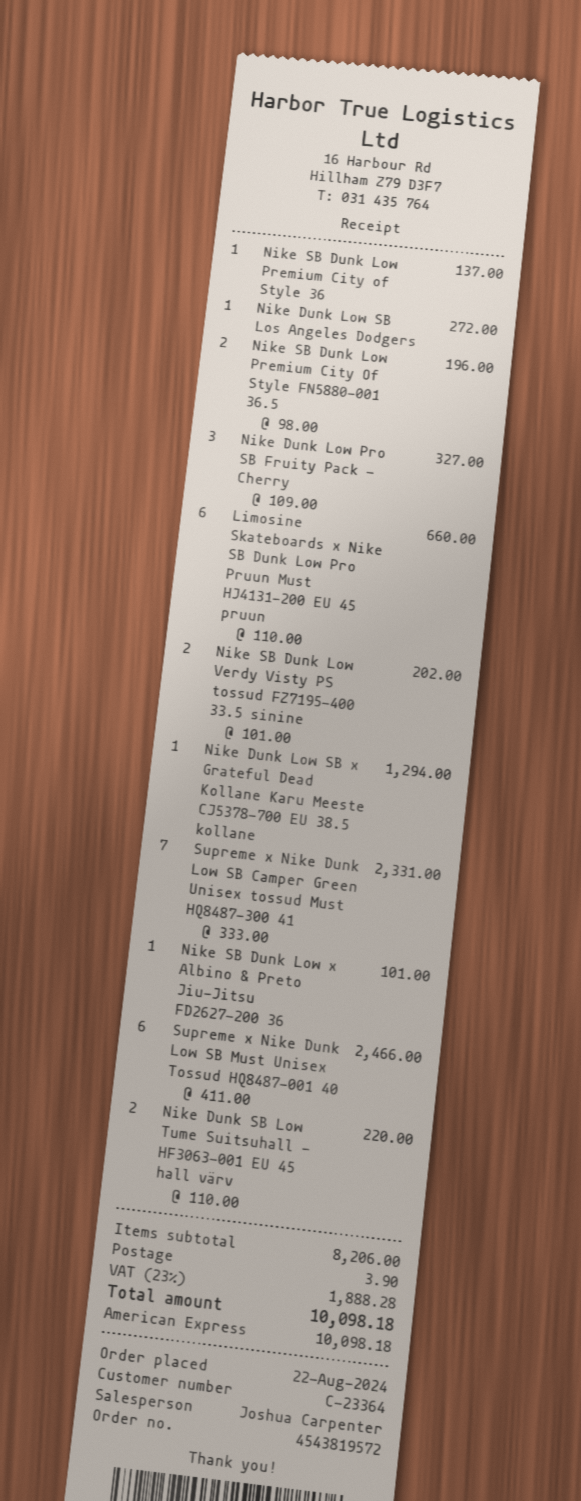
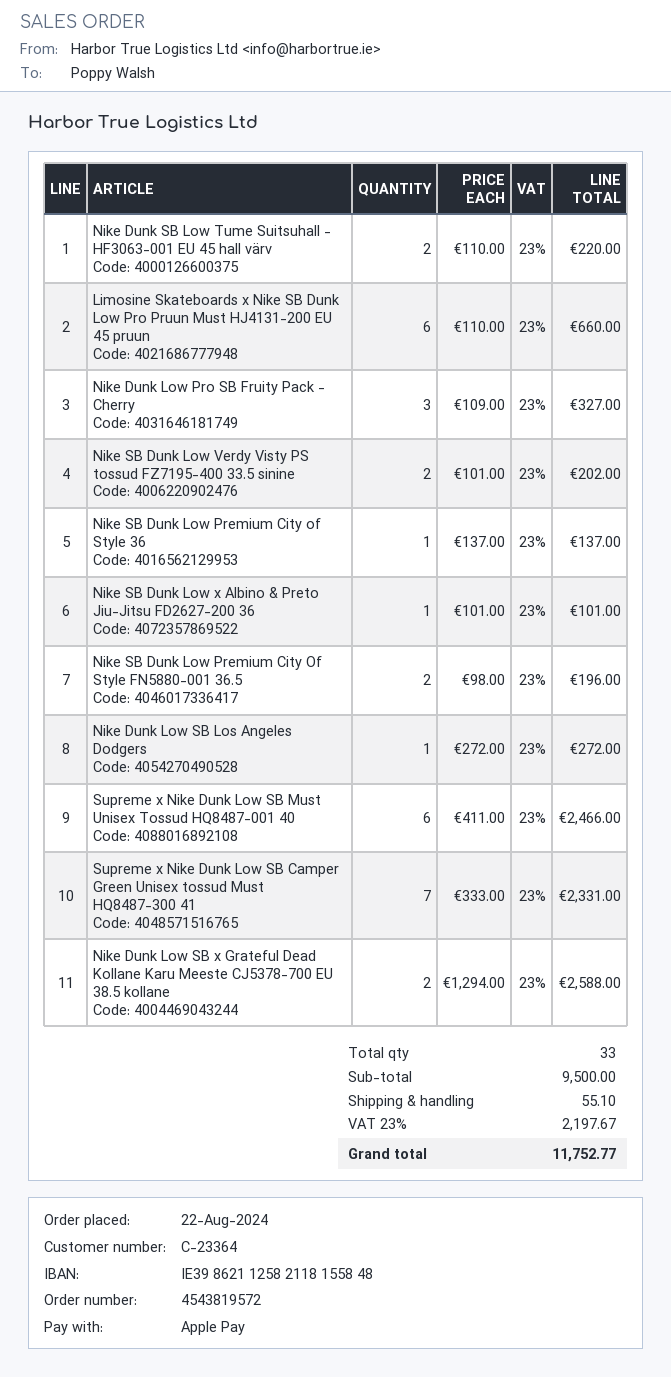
payment method: American Express -> Apple Pay
Nike Dunk Low SB x Grateful Dead Kollane Karu Meeste CJ5378-700 EU 38.5 kollane: 1 x 1294.00 = 1294.00 -> 2 x 1294.00 = 2588.00
subtotal: 8206.00 -> 9500.00
shipping: 3.90 -> 55.10
tax: 23% = 1888.28 -> 23% = 2197.67
total: 10098.18 -> 11752.77

